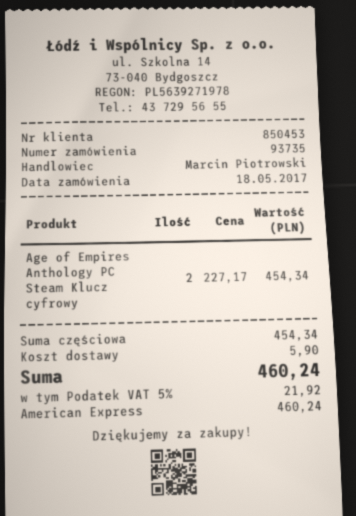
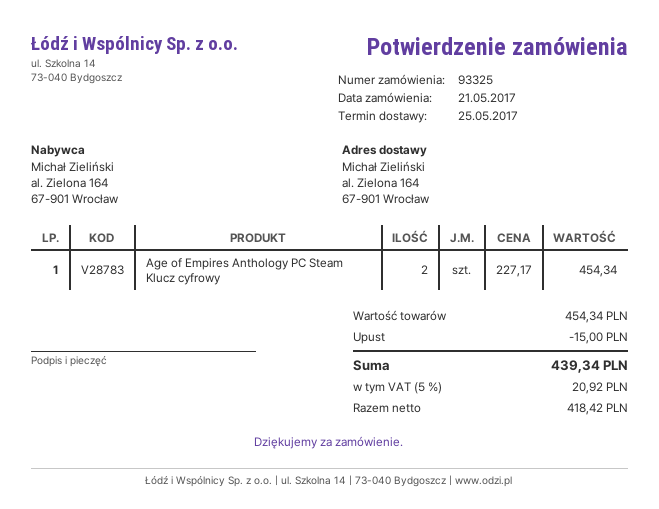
order number: 93735 -> 93325
order date: 2017-05-18 -> 2017-05-21
discount: none -> 15.00
shipping: 5.90 -> none
tax: 5% = 21.92 -> 5% = 20.92
total: 460.24 -> 439.34

